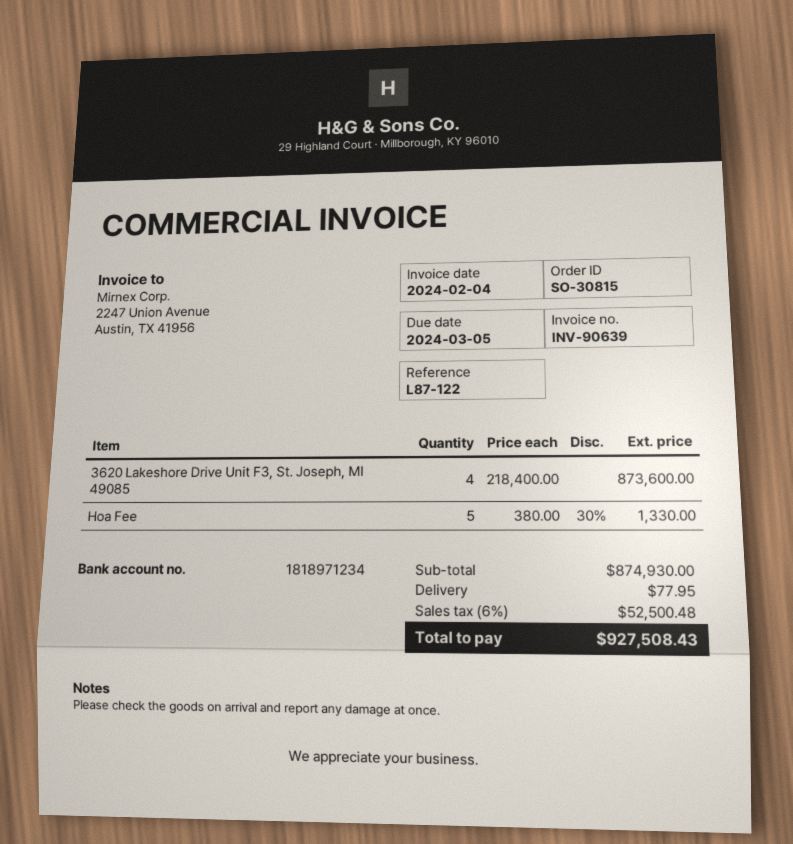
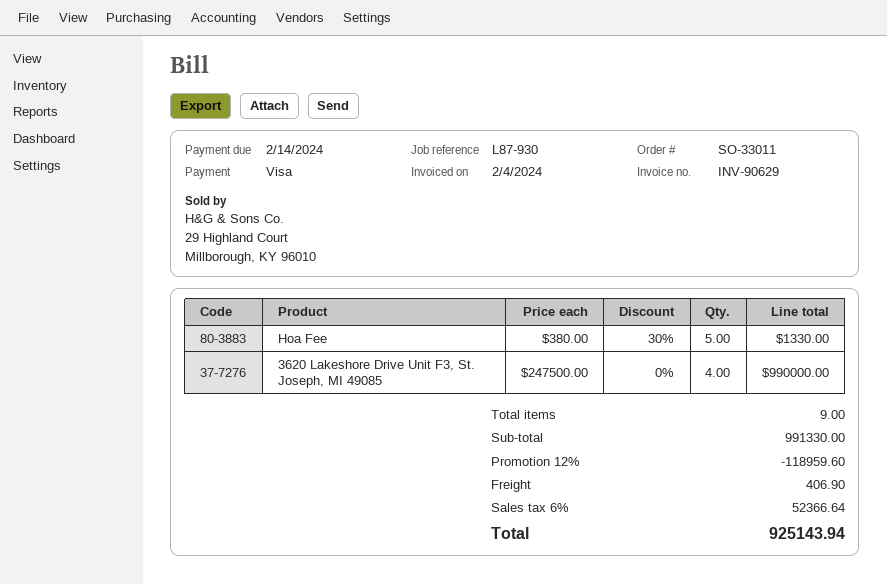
order number: SO-30815 -> SO-33011
invoice number: INV-90639 -> INV-90629
due date: 2024-03-05 -> 2024-02-14
reference: L87-122 -> L87-930
3620 Lakeshore Drive Unit F3, St. Joseph, MI 49085: 4 x 218400.00 = 873600.00 -> 4 x 247500.00 = 990000.00
subtotal: 874930.00 -> 991330.00
discount: none -> 12% = 118959.60
shipping: 77.95 -> 406.90
tax: 6% = 52500.48 -> 6% = 52366.64
total: 927508.43 -> 925143.94

